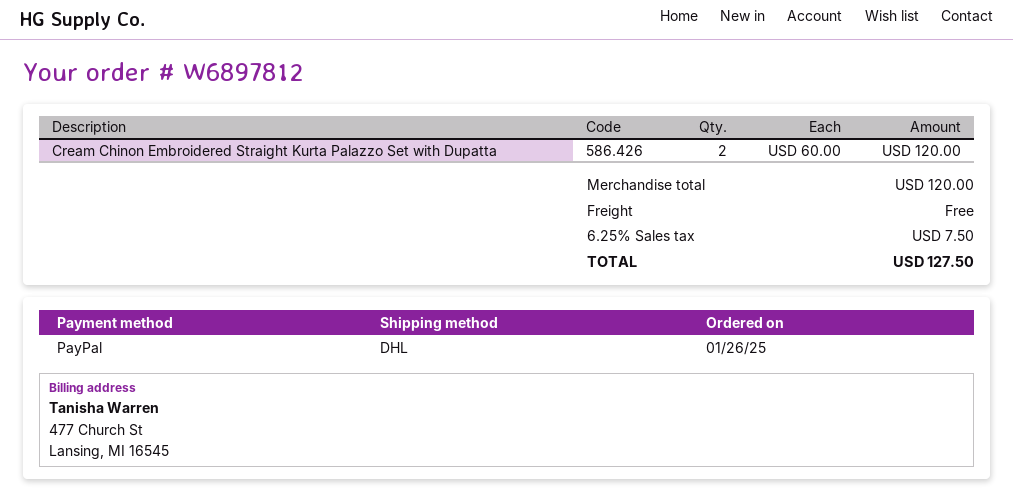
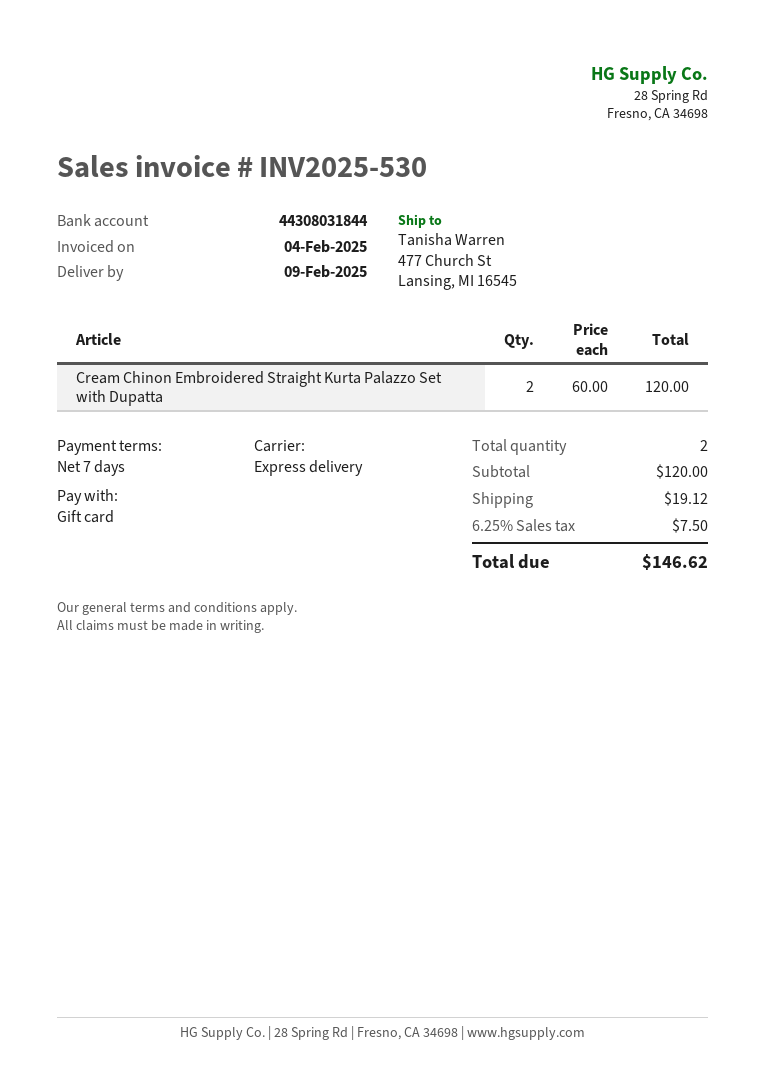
payment method: PayPal -> gift card
shipping method: DHL -> express
shipping: 0.00 -> 19.12
total: 127.50 -> 146.62

